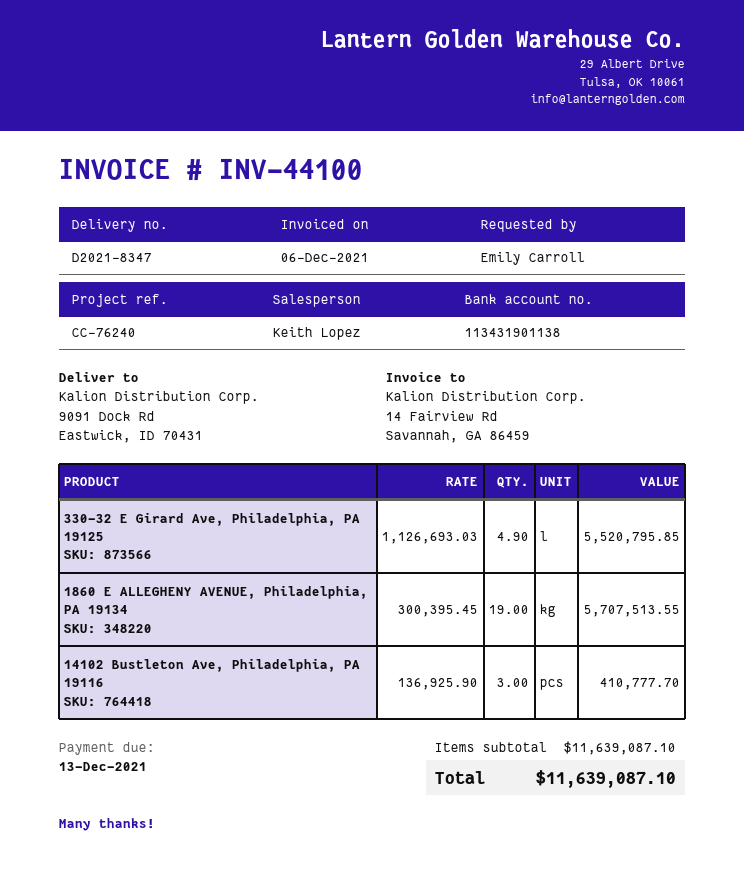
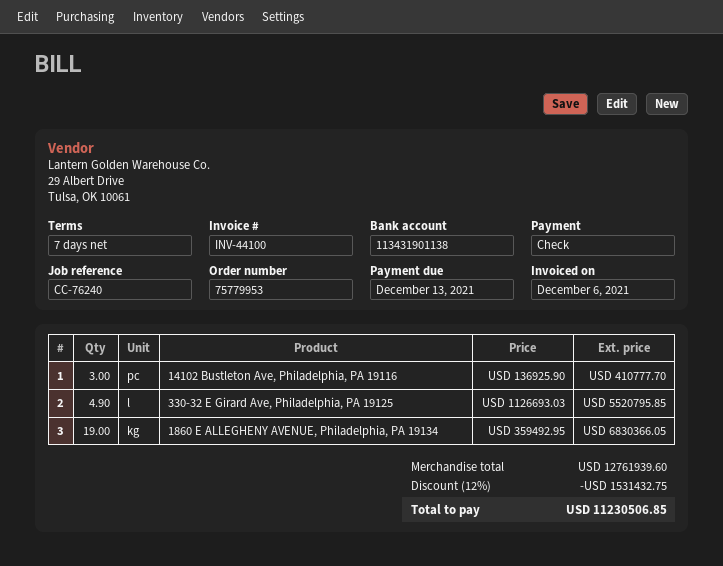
1860 E ALLEGHENY AVENUE, Philadelphia, PA 19134: 19 x 300395.45 = 5707513.55 -> 19 x 359492.95 = 6830366.05
subtotal: 11639087.10 -> 12761939.60
discount: none -> 12% = 1531432.75
total: 11639087.10 -> 11230506.85

